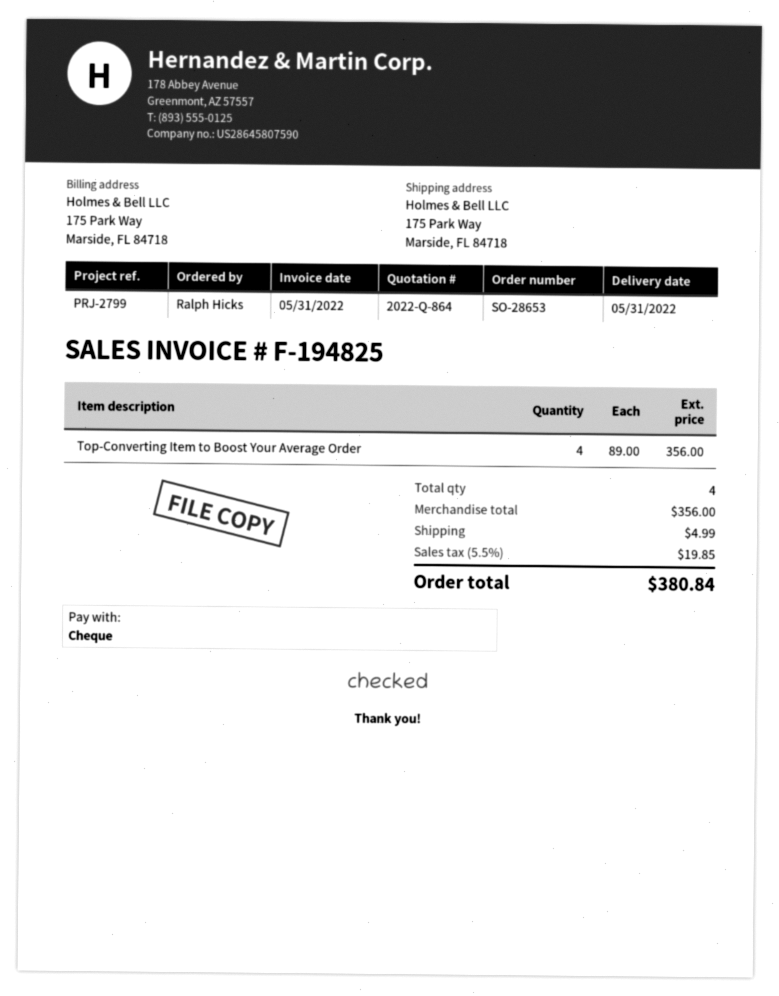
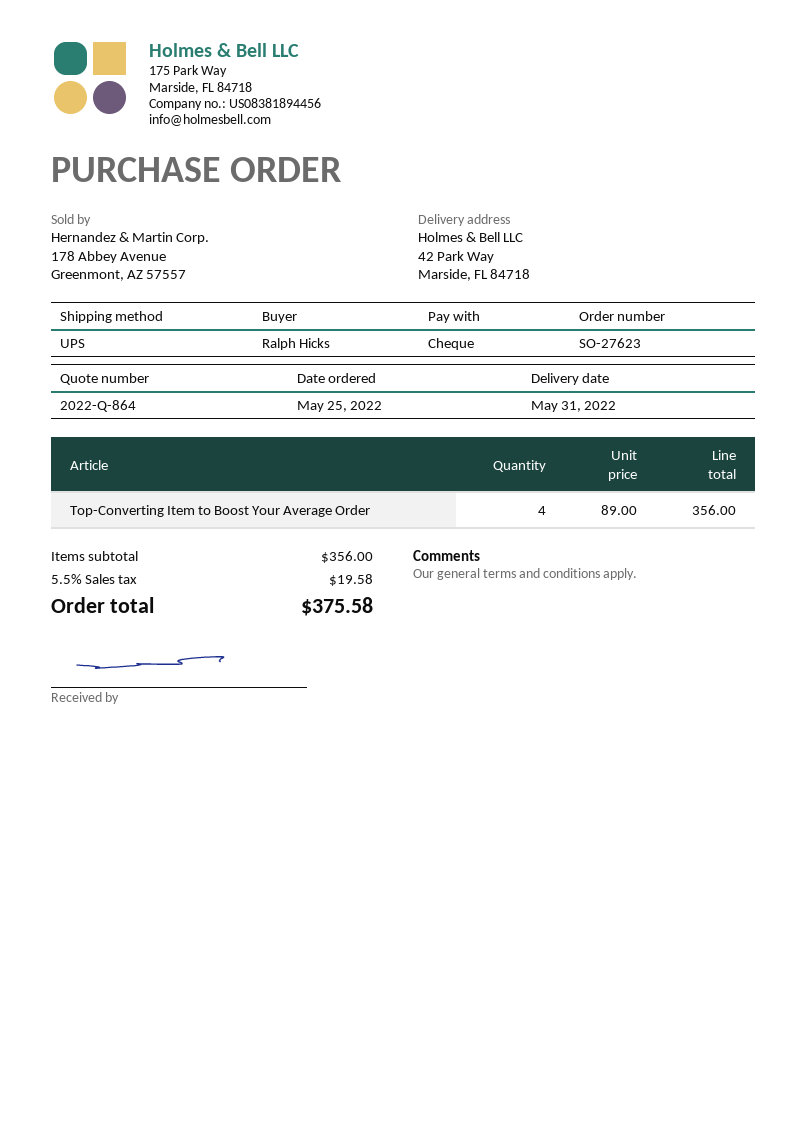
order number: SO-28653 -> SO-27623
ship to: 175 Park Way, Marside, FL 84718 -> 42 Park Way, Marside, FL 84718
shipping: 4.99 -> none
tax: 5.5% = 19.85 -> 5.5% = 19.58
total: 380.84 -> 375.58

